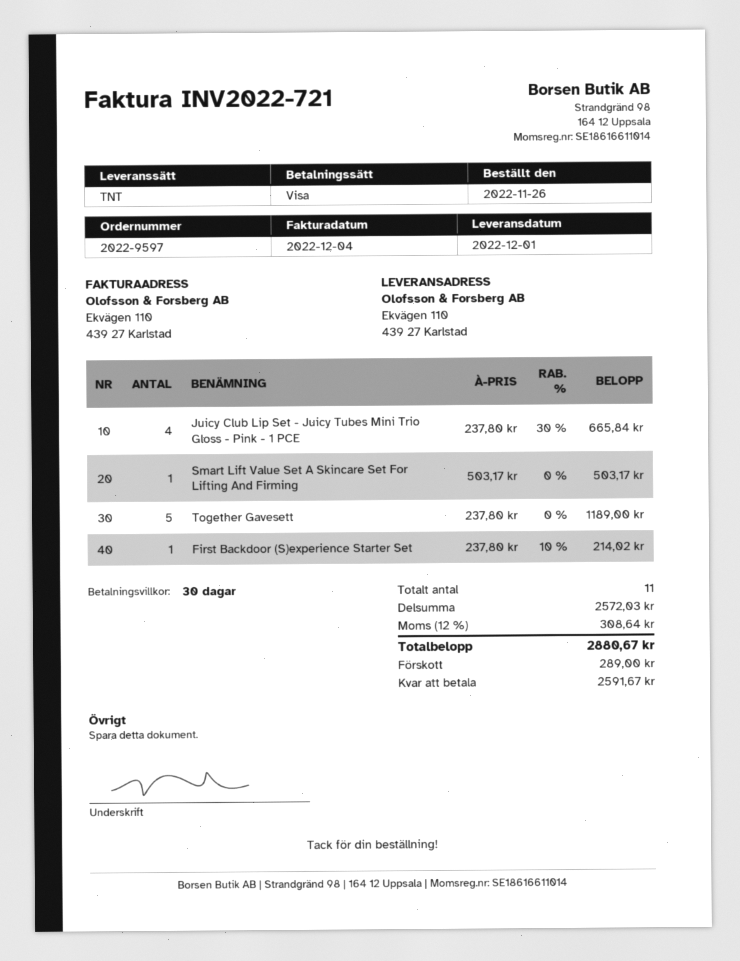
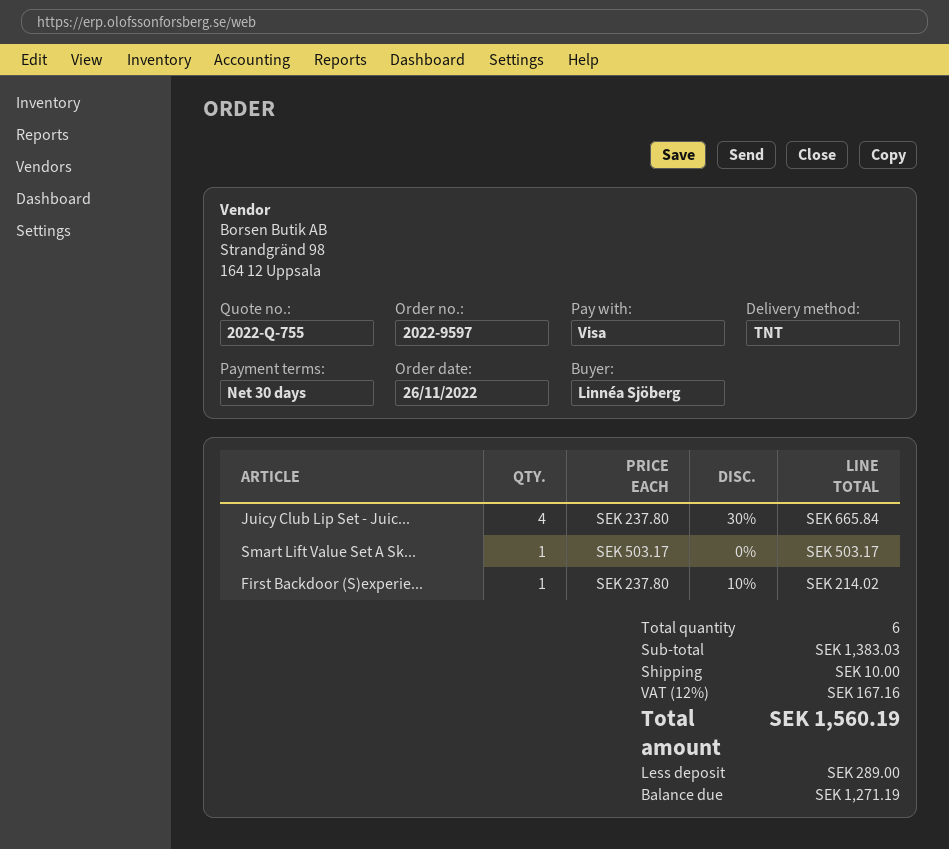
Together Gavesett: 5 x 237.80 = 1189.00 -> none
total quantity: 11 -> 6
subtotal: 2572.03 -> 1383.03
shipping: none -> 10.00
tax: 12% = 308.64 -> 12% = 167.16
total: 2880.67 -> 1560.19
balance: 2591.67 -> 1271.19

